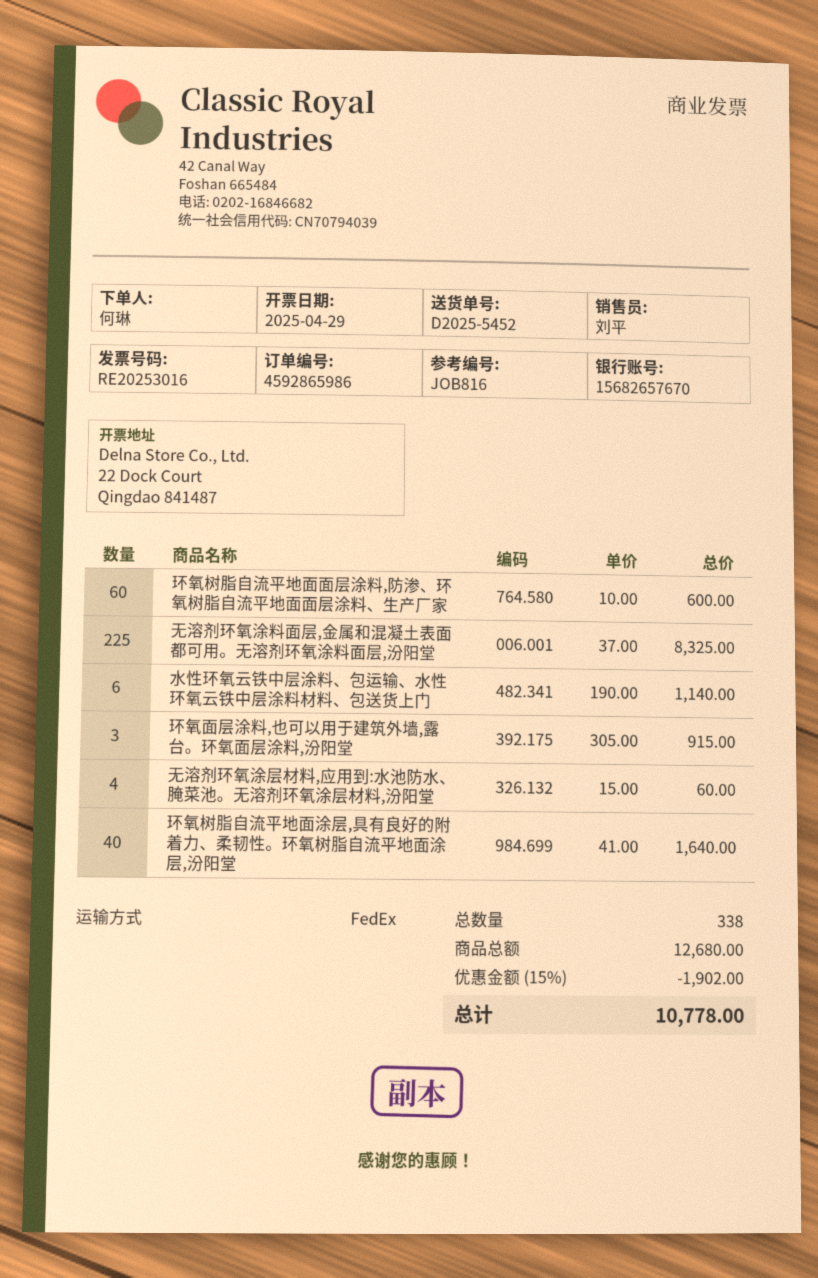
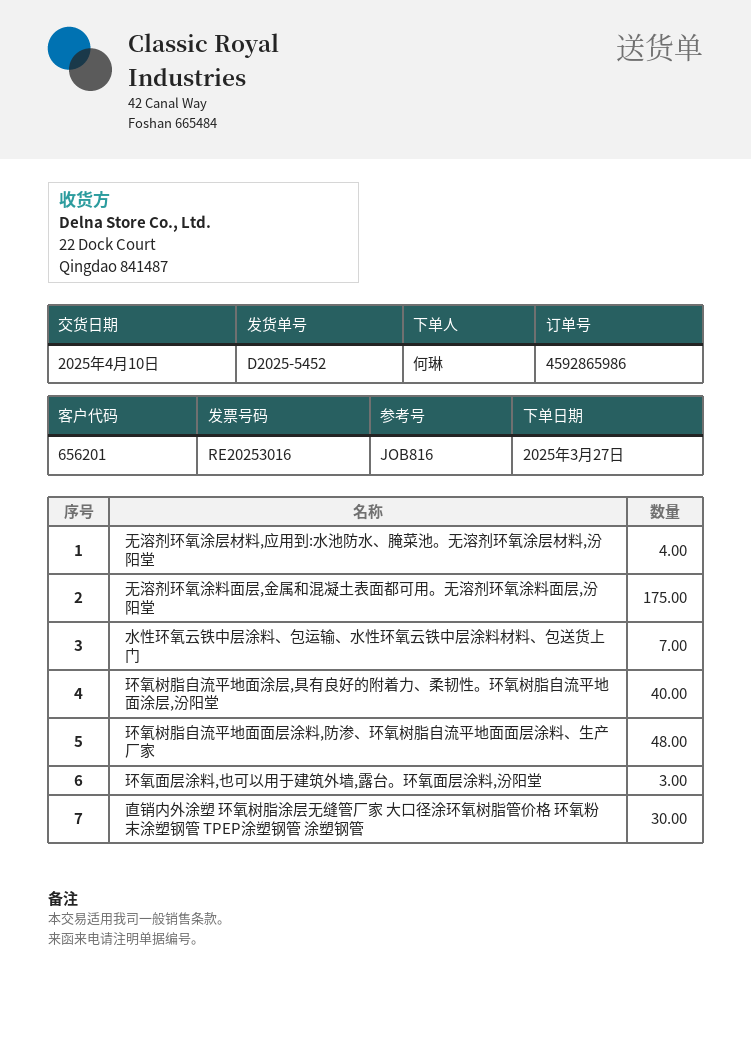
环氧树脂自流平地面面层涂料,防渗、环氧树脂自流平地面面层涂料、生产厂家: 60 -> 48
无溶剂环氧涂料面层,金属和混凝土表面都可用。无溶剂环氧涂料面层,汾阳堂: 225 -> 175
水性环氧云铁中层涂料、包运输、水性环氧云铁中层涂料材料、包送货上门: 6 -> 7
直销内外涂塑 环氧树脂涂层无缝管厂家 大口径涂环氧树脂管价格 环氧粉末涂塑钢管 TPEP涂塑钢管 涂塑钢管: none -> 30

